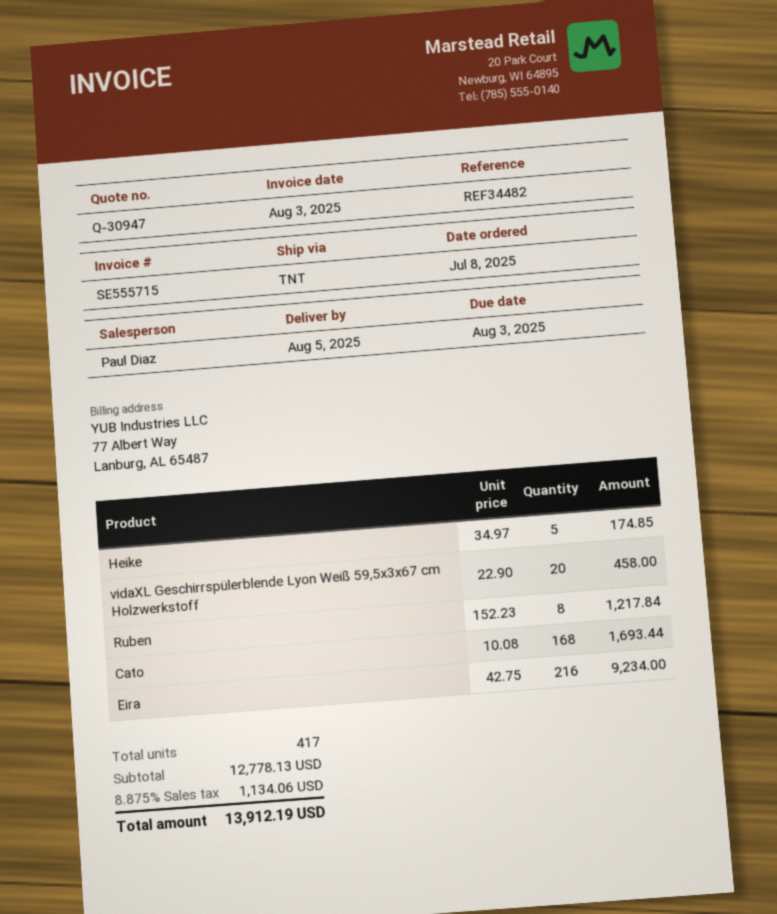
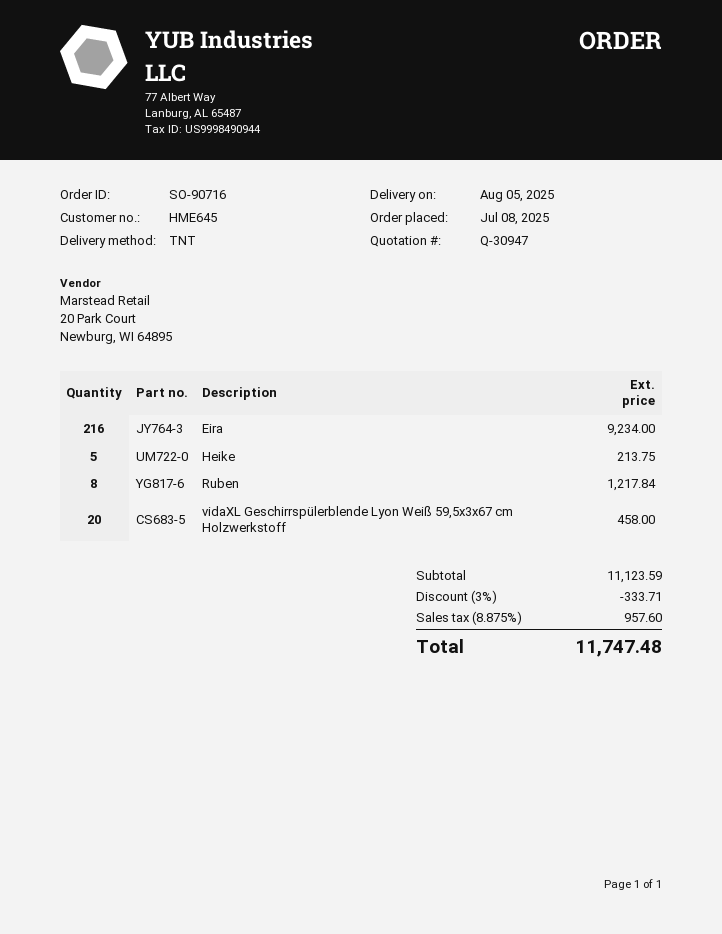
Heike: 5 for 174.85 -> 5 for 213.75
Cato: 168 for 1693.44 -> none
subtotal: 12778.13 -> 11123.59
discount: none -> 3% = 333.71
tax: 8.875% = 1134.06 -> 8.875% = 957.60
total: 13912.19 -> 11747.48

